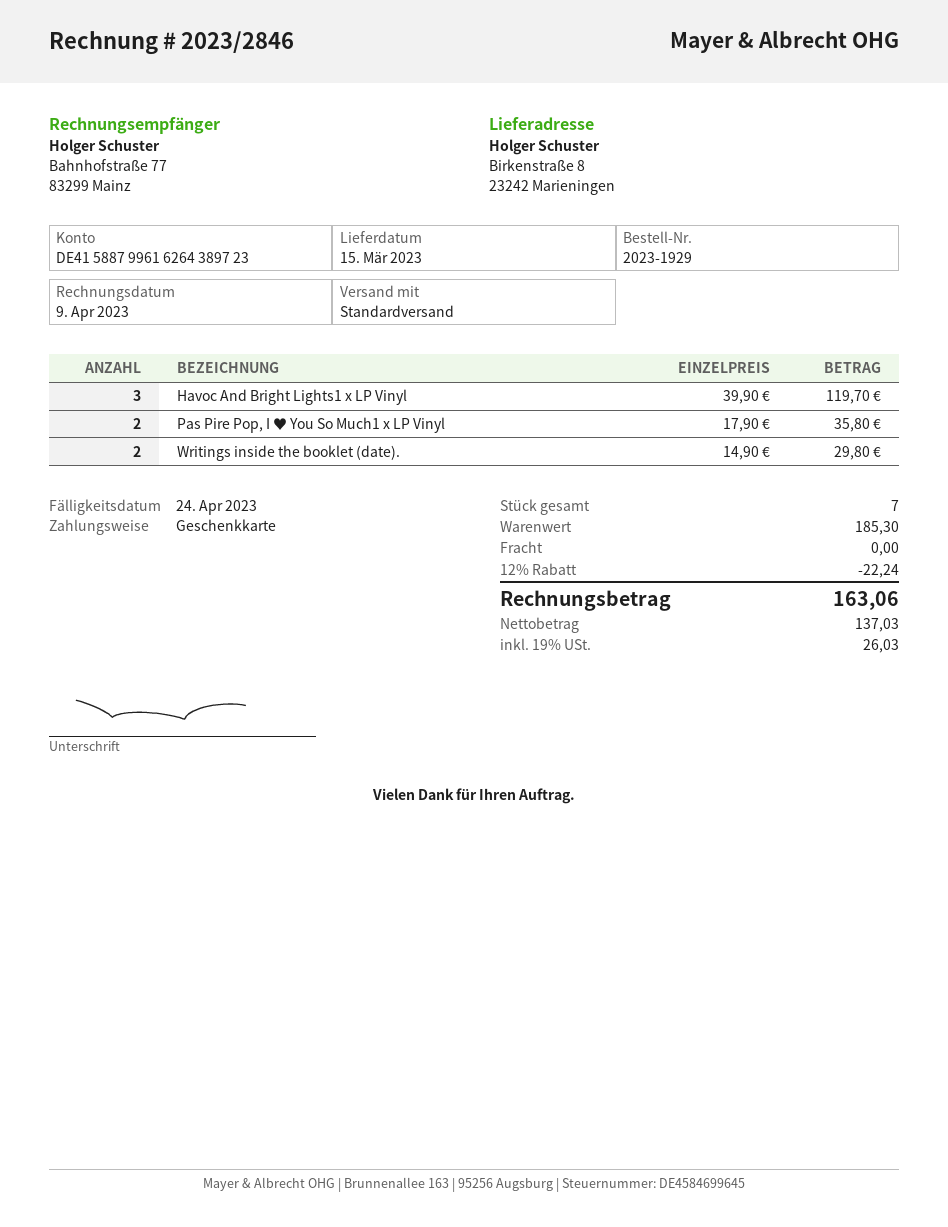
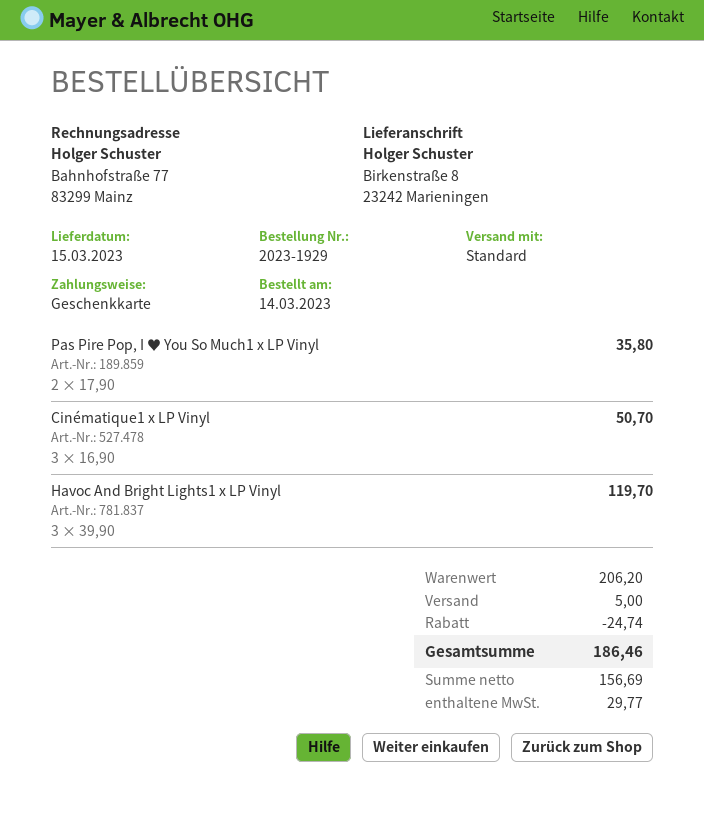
Writings inside the booklet (date).: 2 x 14.90 = 29.80 -> none
Cinématique1 x LP Vinyl: none -> 3 x 16.90 = 50.70
subtotal: 185.30 -> 206.20
discount: 22.24 -> 24.74
shipping: 0.00 -> 5.00
net: 137.03 -> 156.69
tax: 26.03 -> 29.77
total: 163.06 -> 186.46

